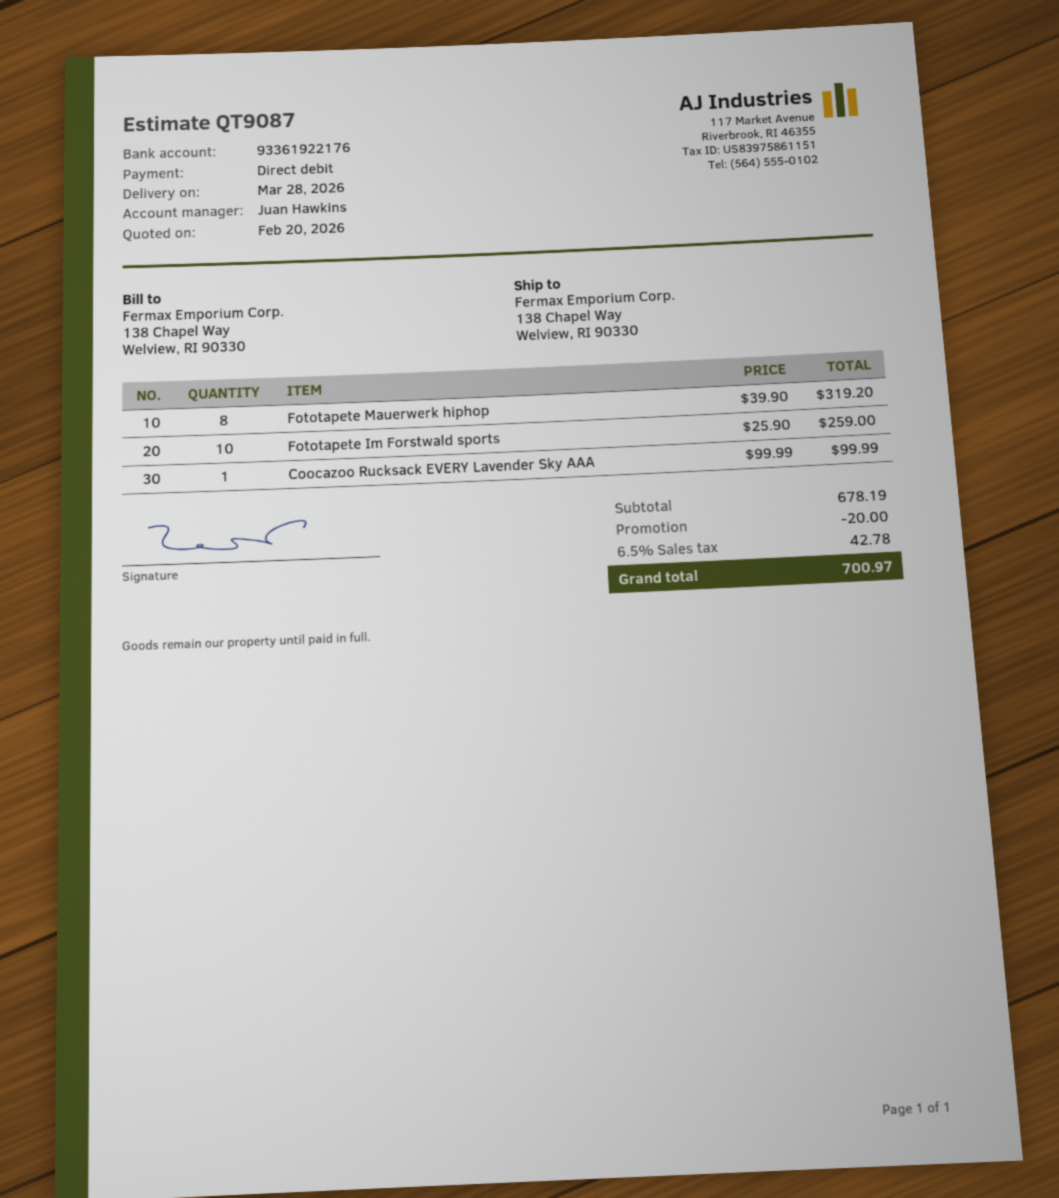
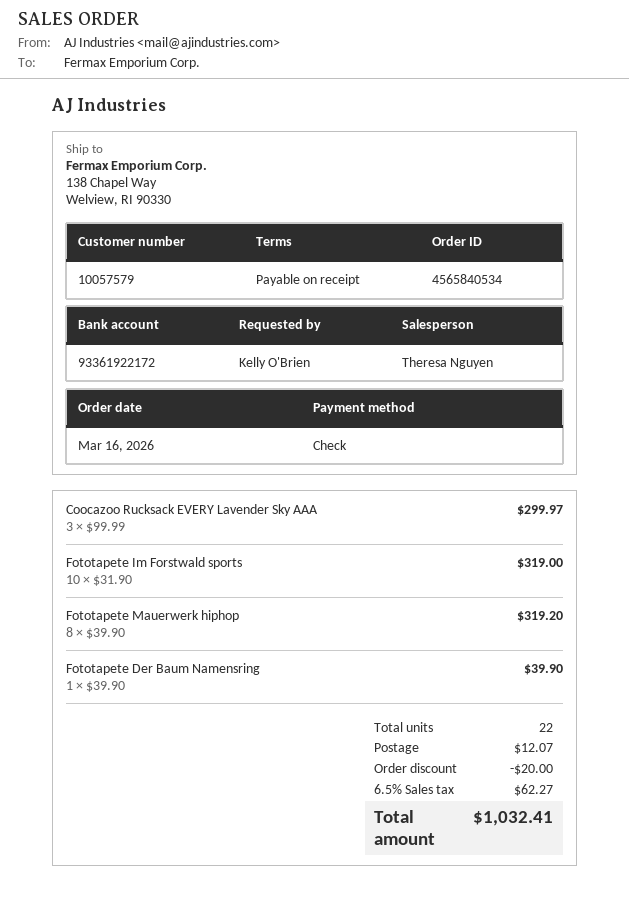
sales rep: Juan Hawkins -> Theresa Nguyen
payment method: direct debit -> cheque
bank account: 93361922176 -> 93361922172
Fototapete Im Forstwald sports: 10 x 25.90 = 259.00 -> 10 x 31.90 = 319.00
Coocazoo Rucksack EVERY Lavender Sky AAA: 1 x 99.99 = 99.99 -> 3 x 99.99 = 299.97
Fototapete Der Baum Namensring: none -> 1 x 39.90 = 39.90
shipping: none -> 12.07
tax: 6.5% = 42.78 -> 6.5% = 62.27
total: 700.97 -> 1032.41

